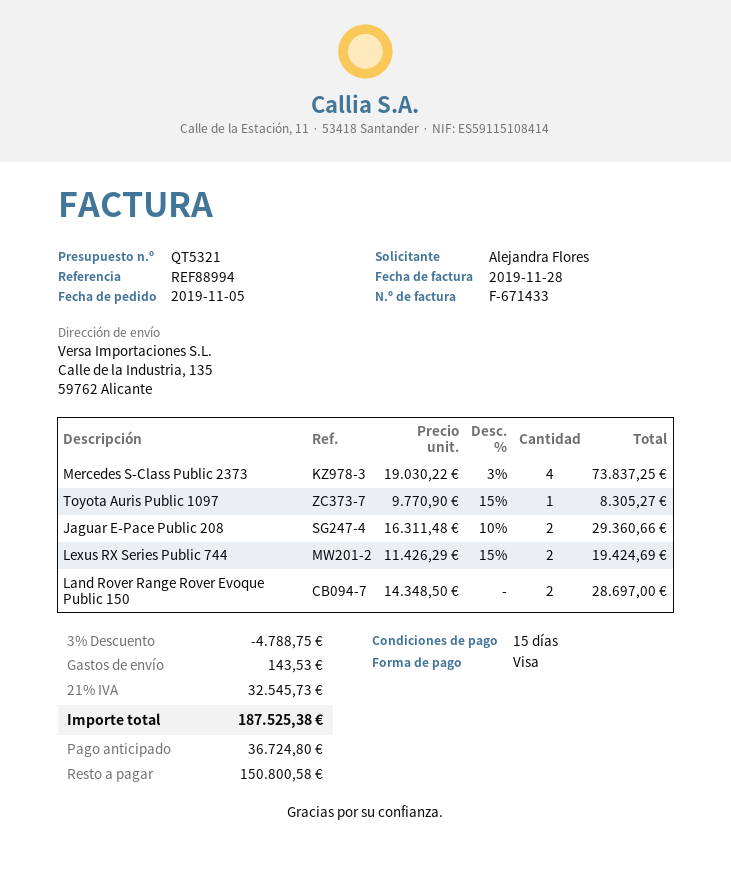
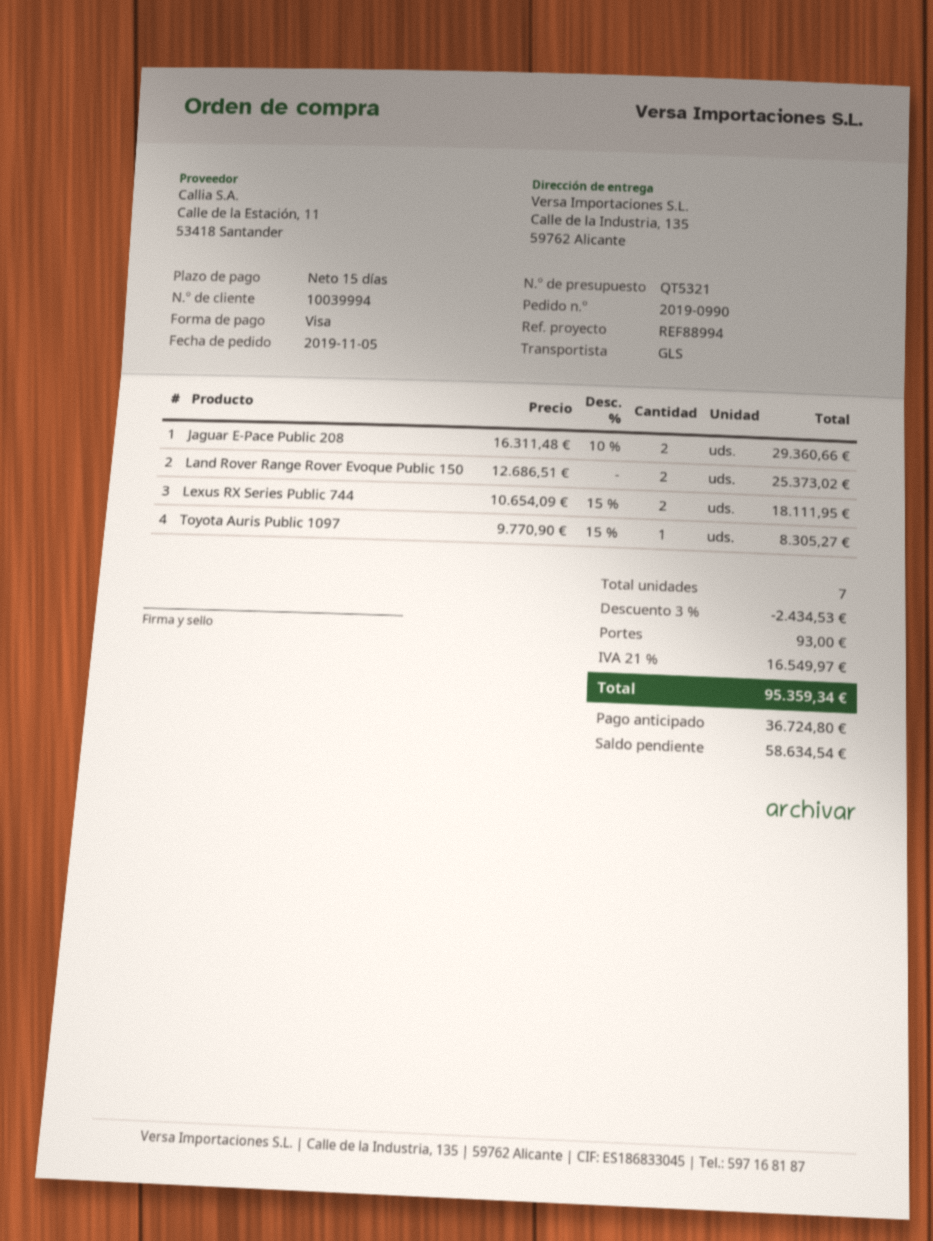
Mercedes S-Class Public 2373: 4 x 19030.22 - 3% = 73837.25 -> none
Lexus RX Series Public 744: 2 x 11426.29 - 15% = 19424.69 -> 2 x 10654.09 - 15% = 18111.95
Land Rover Range Rover Evoque Public 150: 2 x 14348.50 = 28697.00 -> 2 x 12686.51 = 25373.02
discount: 3% = 4788.75 -> 3% = 2434.53
shipping: 143.53 -> 93.00
tax: 21% = 32545.73 -> 21% = 16549.97
total: 187525.38 -> 95359.34
balance: 150800.58 -> 58634.54

